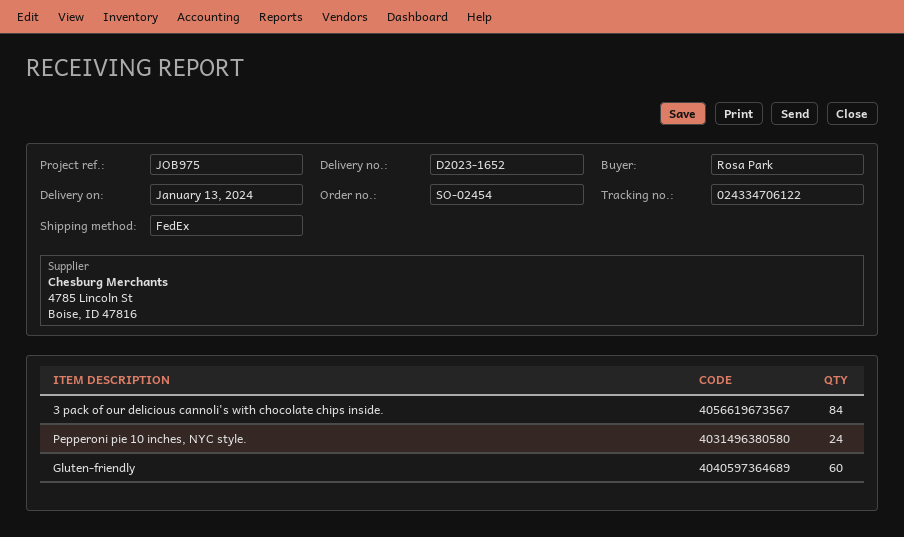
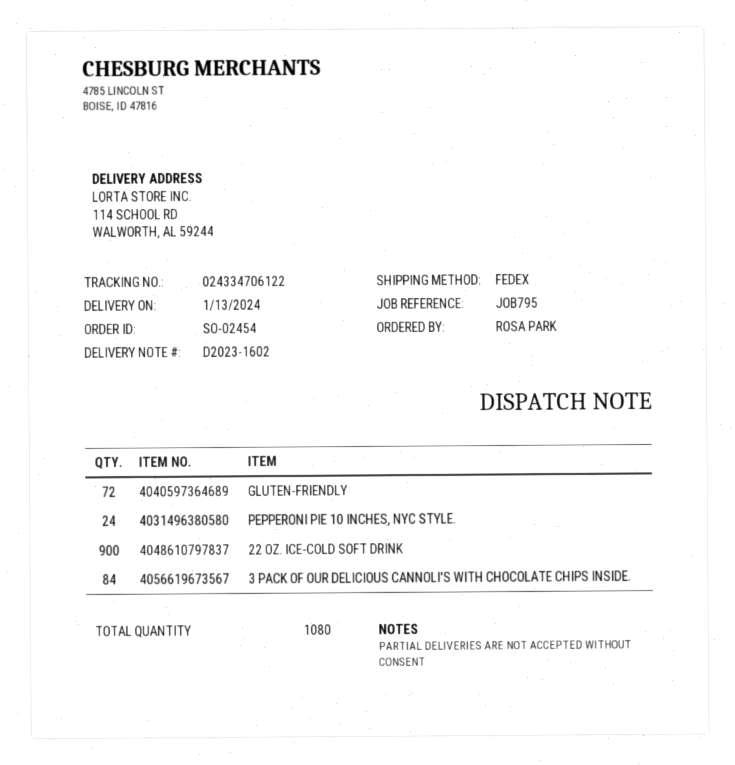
delivery note number: D2023-1652 -> D2023-1602
reference: JOB975 -> JOB795
Gluten-friendly: 60 -> 72
22 OZ. ICE-COLD SOFT DRINK: none -> 900

